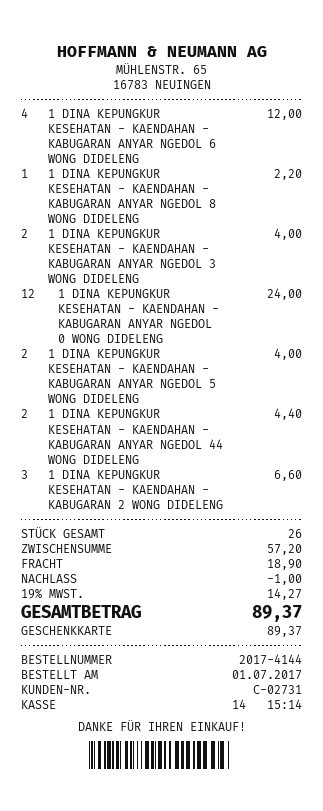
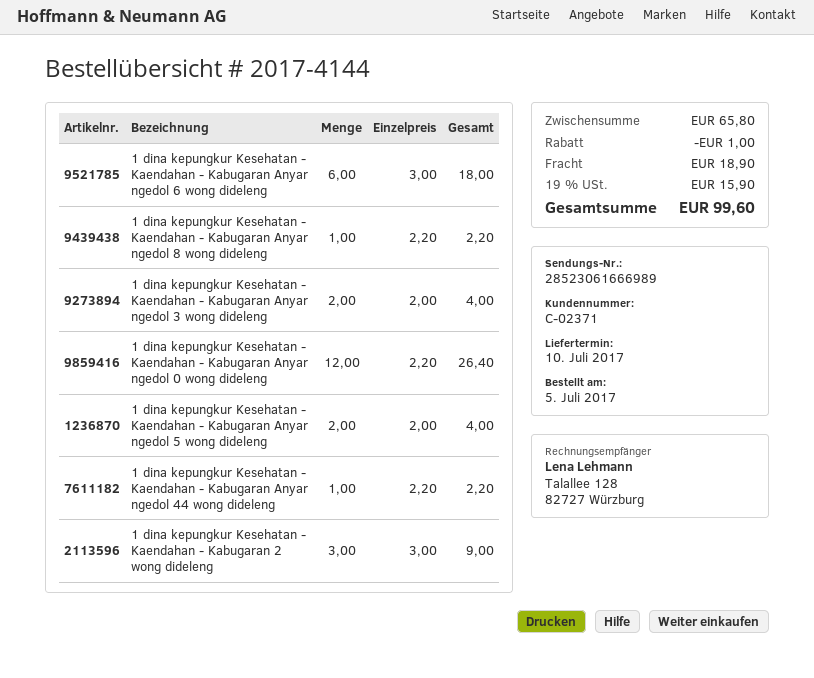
order date: 2017-07-01 -> 2017-07-05
customer number: C-02731 -> C-02371
1 DINA KEPUNGKUR KESEHATAN - KAENDAHAN - KABUGARAN ANYAR NGEDOL 6 WONG DIDELENG: 4 for 12.00 -> 6 for 18.00
1 DINA KEPUNGKUR KESEHATAN - KAENDAHAN - KABUGARAN ANYAR NGEDOL 0 WONG DIDELENG: 12 for 24.00 -> 12 for 26.40
1 DINA KEPUNGKUR KESEHATAN - KAENDAHAN - KABUGARAN ANYAR NGEDOL 44 WONG DIDELENG: 2 for 4.40 -> 1 for 2.20
1 DINA KEPUNGKUR KESEHATAN - KAENDAHAN - KABUGARAN 2 WONG DIDELENG: 3 for 6.60 -> 3 for 9.00
subtotal: 57.20 -> 65.80
tax: 19% = 14.27 -> 19% = 15.90
total: 89.37 -> 99.60

